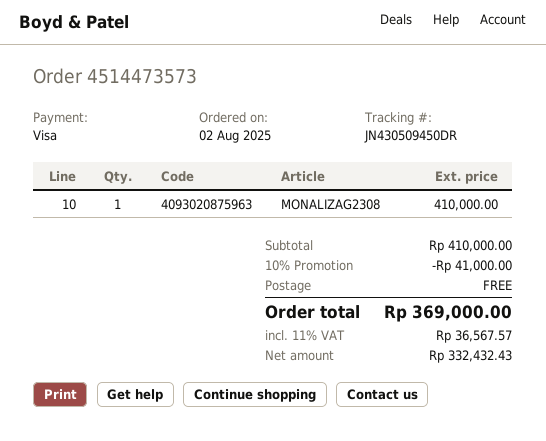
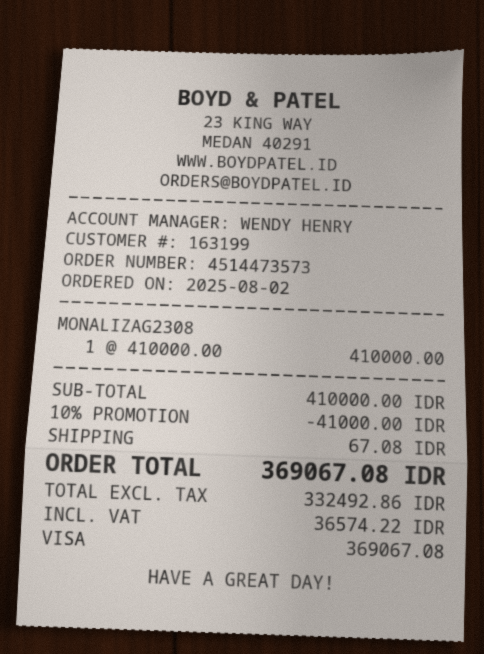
shipping: 0.00 -> 67.08
net: 332432.43 -> 332492.86
tax: 36567.57 -> 36574.22
total: 369000.00 -> 369067.08

